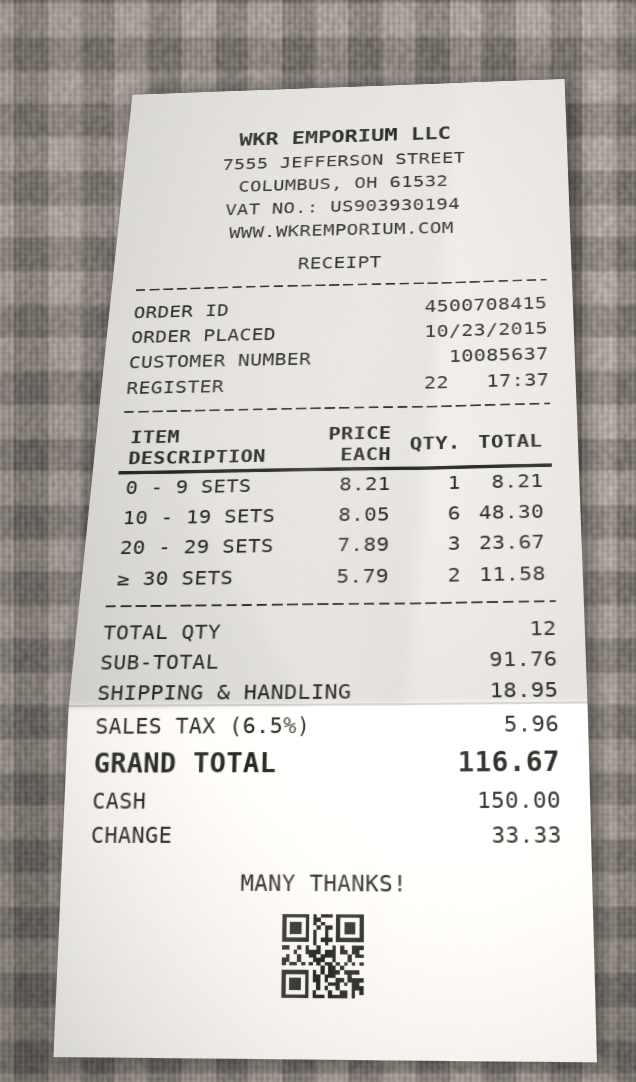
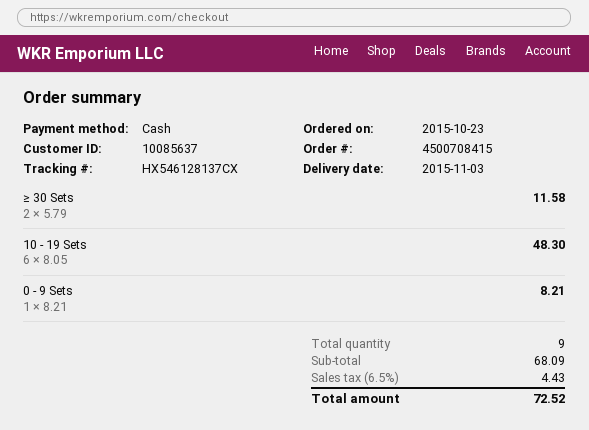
20 - 29 SETS: 3 x 7.89 = 23.67 -> none
total quantity: 12 -> 9
subtotal: 91.76 -> 68.09
shipping: 18.95 -> none
tax: 6.5% = 5.96 -> 6.5% = 4.43
total: 116.67 -> 72.52

